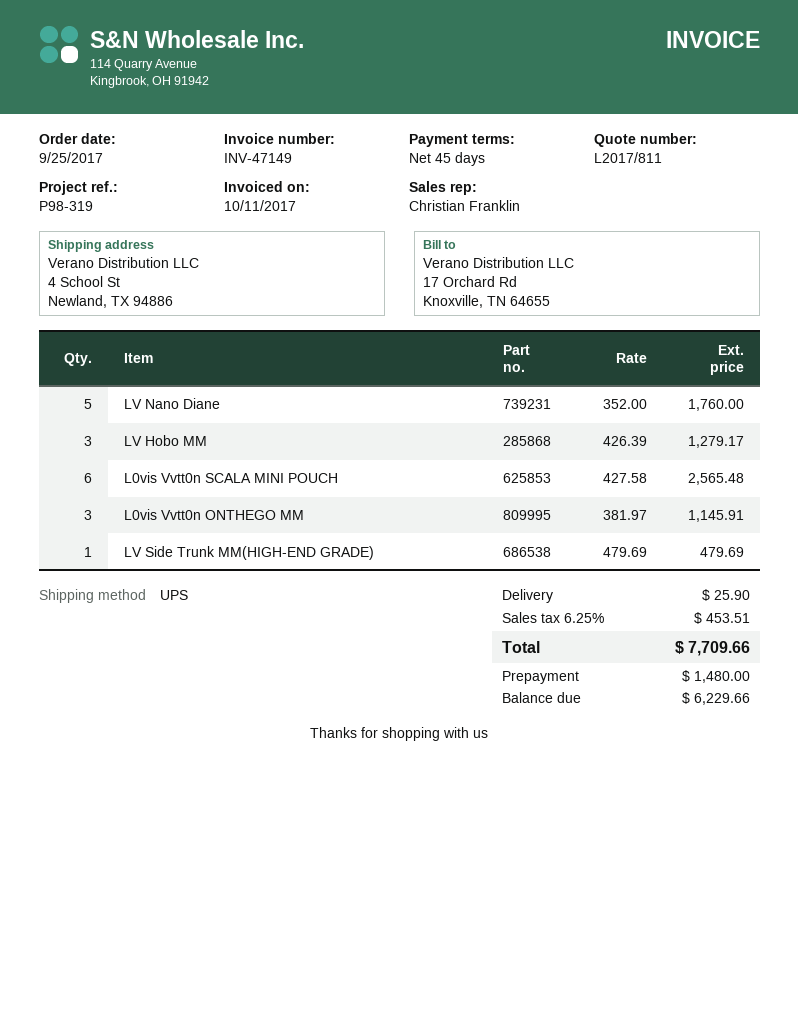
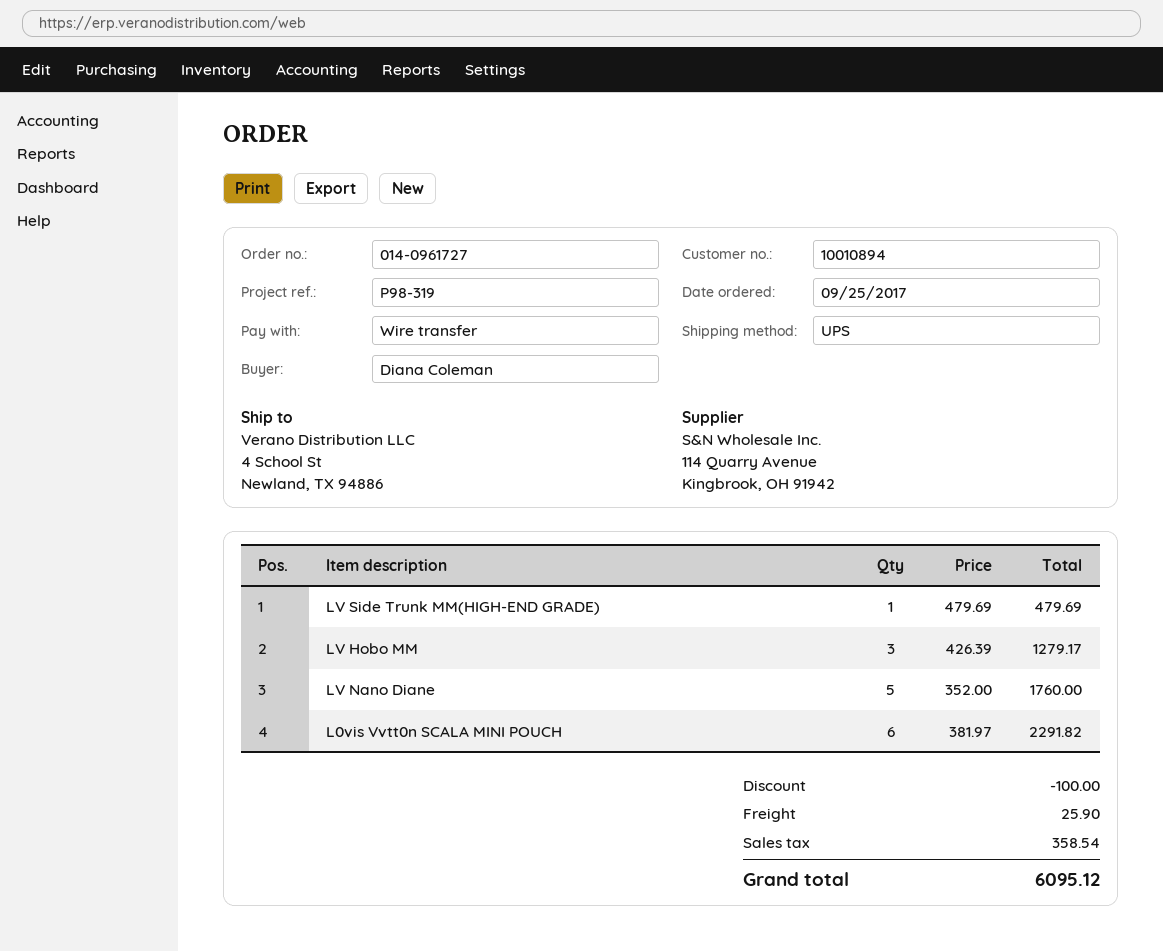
L0vis Vvtt0n SCALA MINI POUCH: 6 x 427.58 = 2565.48 -> 6 x 381.97 = 2291.82
L0vis Vvtt0n ONTHEGO MM: 3 x 381.97 = 1145.91 -> none
discount: none -> 100.00
tax: 453.51 -> 358.54
total: 7709.66 -> 6095.12

